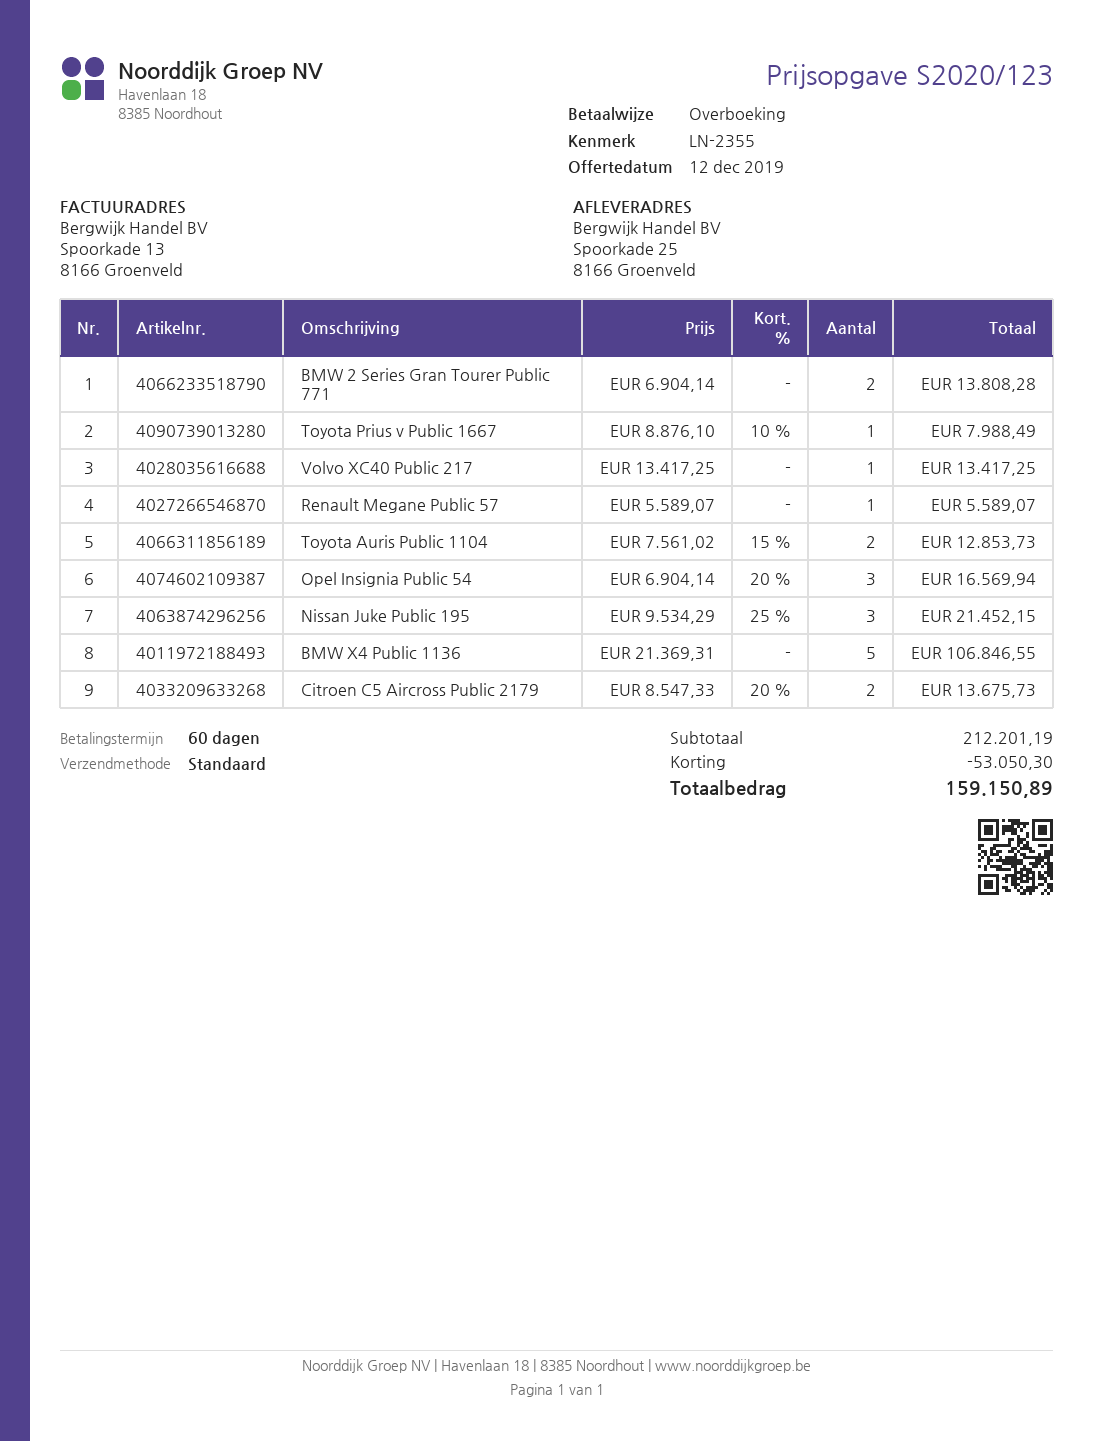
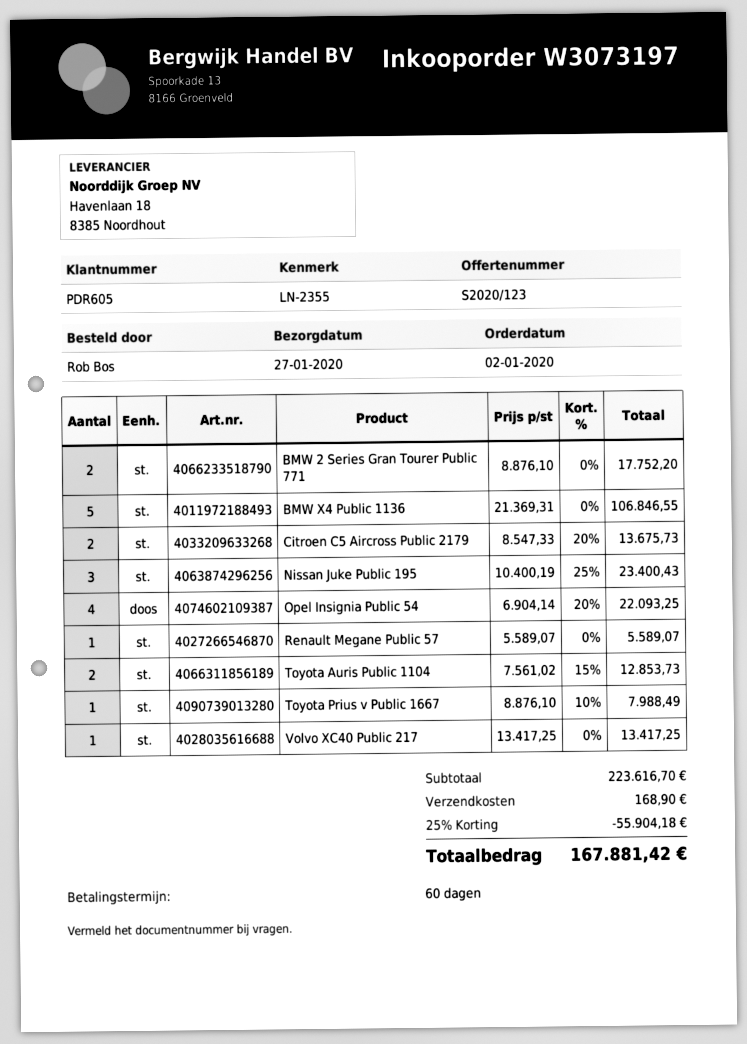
BMW 2 Series Gran Tourer Public 771: 2 x 6904.14 = 13808.28 -> 2 x 8876.10 = 17752.20
Opel Insignia Public 54: 3 x 6904.14 - 20% = 16569.94 -> 4 x 6904.14 - 20% = 22093.25
Nissan Juke Public 195: 3 x 9534.29 - 25% = 21452.15 -> 3 x 10400.19 - 25% = 23400.43
subtotal: 212201.19 -> 223616.70
discount: 53050.30 -> 55904.18
shipping: none -> 168.90
total: 159150.89 -> 167881.42

